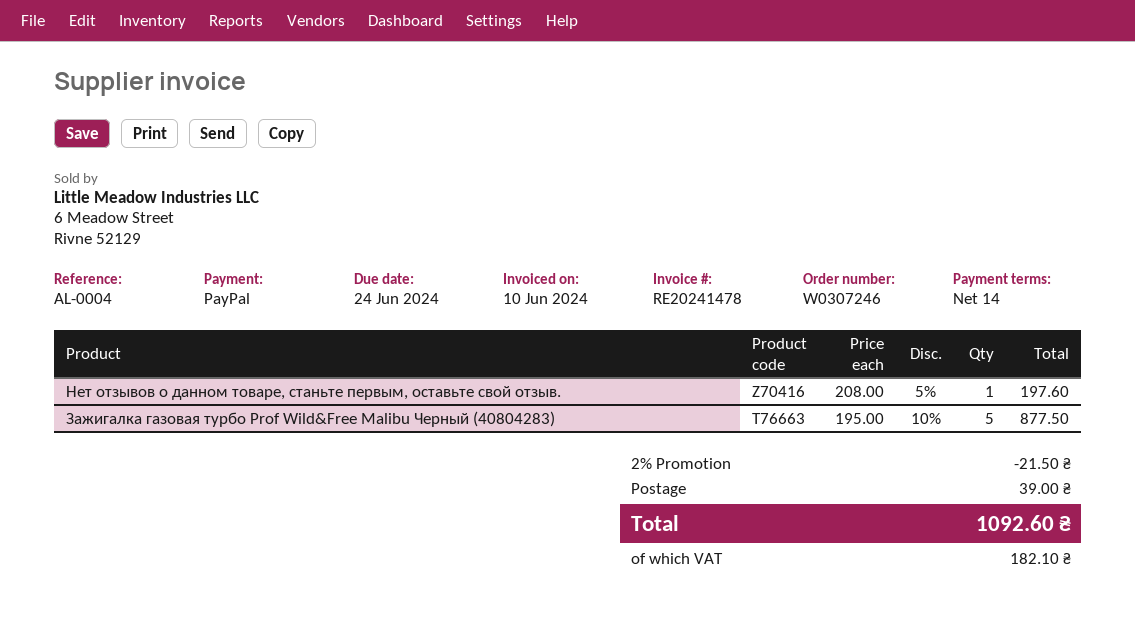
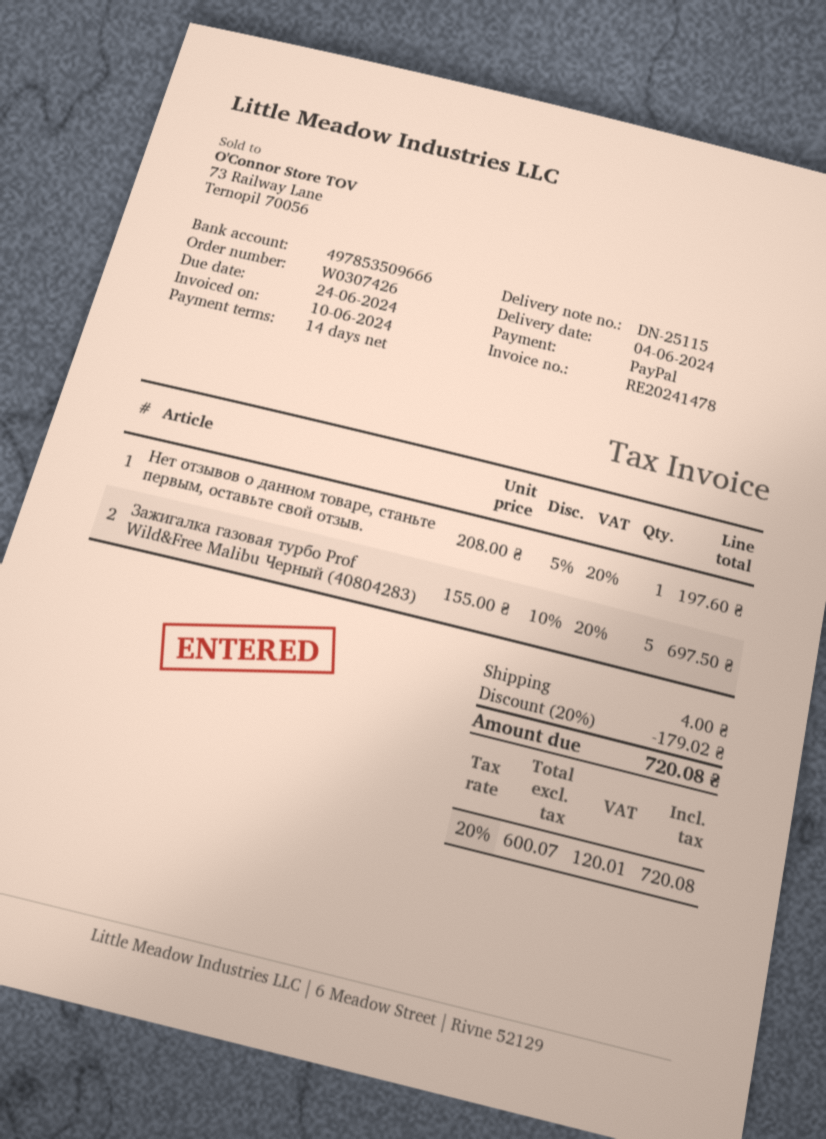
order number: W0307246 -> W0307426
Зажигалка газовая турбо Prof Wild&Free Malibu Черный (40804283): 5 x 195.00 - 10% = 877.50 -> 5 x 155.00 - 10% = 697.50
discount: 2% = 21.50 -> 20% = 179.02
shipping: 39.00 -> 4.00
tax: 182.10 -> 120.01
total: 1092.60 -> 720.08

